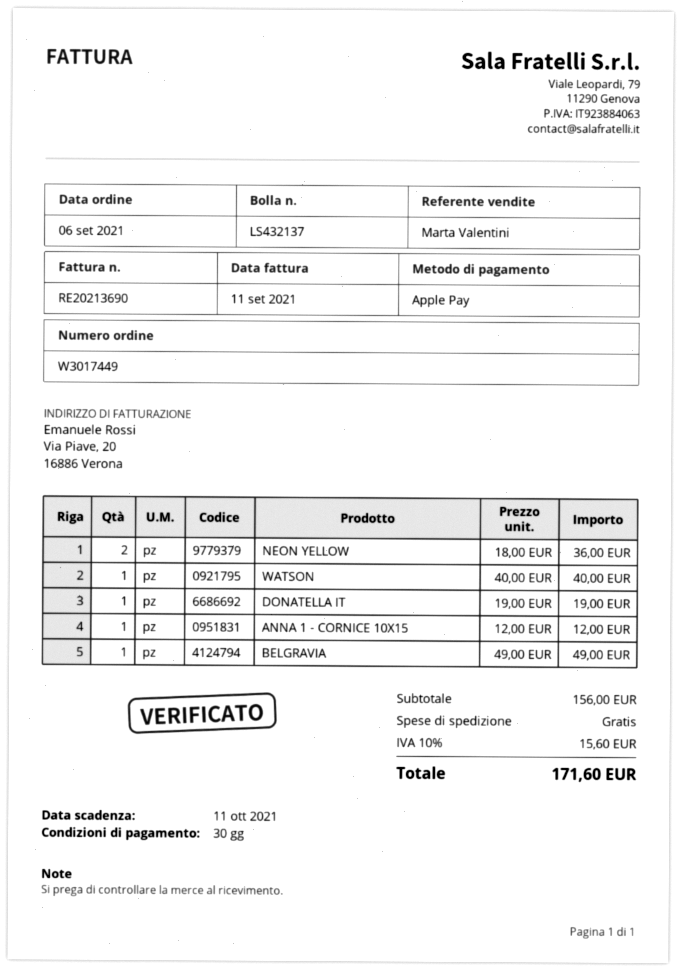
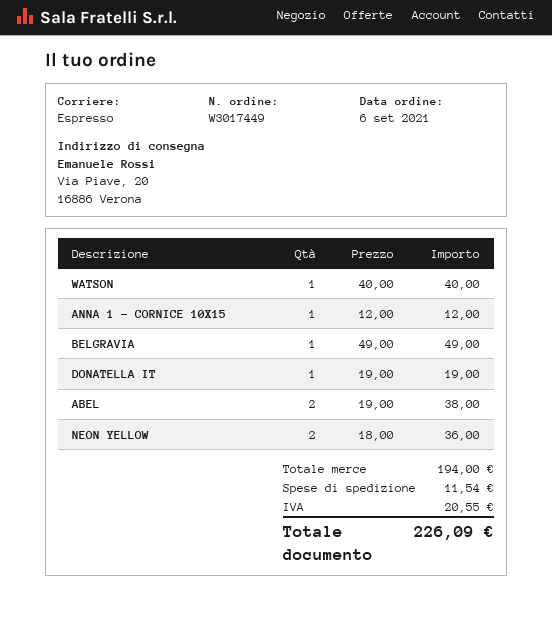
ABEL: none -> 2 x 19.00 = 38.00
subtotal: 156.00 -> 194.00
shipping: 0.00 -> 11.54
tax: 15.60 -> 20.55
total: 171.60 -> 226.09

